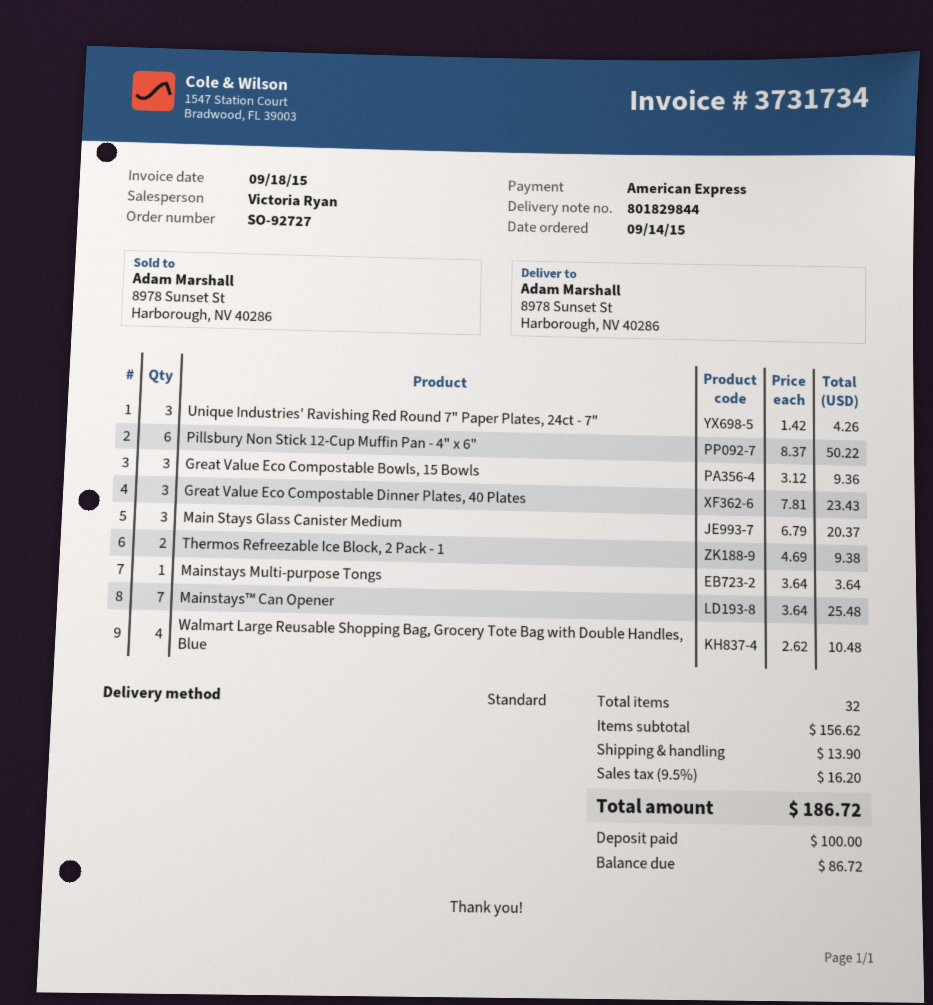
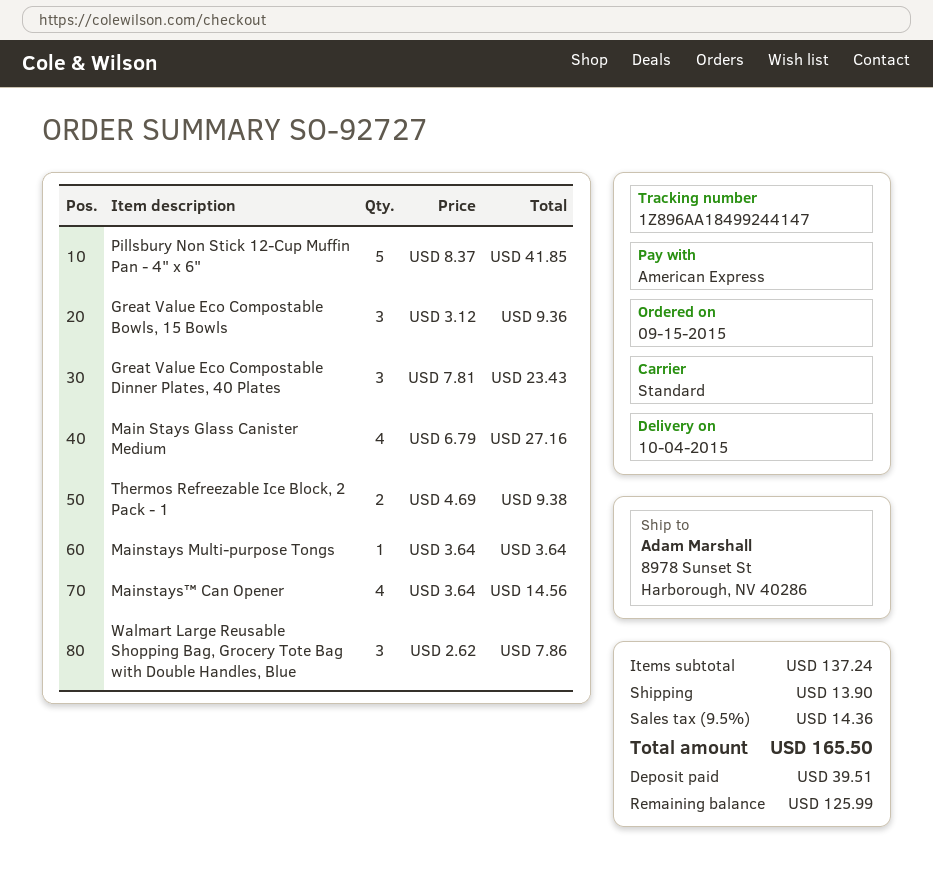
order date: 2015-09-14 -> 2015-09-15
Unique Industries' Ravishing Red Round 7" Paper Plates, 24ct - 7": 3 x 1.42 = 4.26 -> none
Pillsbury Non Stick 12-Cup Muffin Pan - 4" x 6": 6 x 8.37 = 50.22 -> 5 x 8.37 = 41.85
Main Stays Glass Canister Medium: 3 x 6.79 = 20.37 -> 4 x 6.79 = 27.16
Mainstays™ Can Opener: 7 x 3.64 = 25.48 -> 4 x 3.64 = 14.56
Walmart Large Reusable Shopping Bag, Grocery Tote Bag with Double Handles, Blue: 4 x 2.62 = 10.48 -> 3 x 2.62 = 7.86
subtotal: 156.62 -> 137.24
tax: 9.5% = 16.20 -> 9.5% = 14.36
total: 186.72 -> 165.50
deposit: 100.00 -> 39.51
balance: 86.72 -> 125.99

